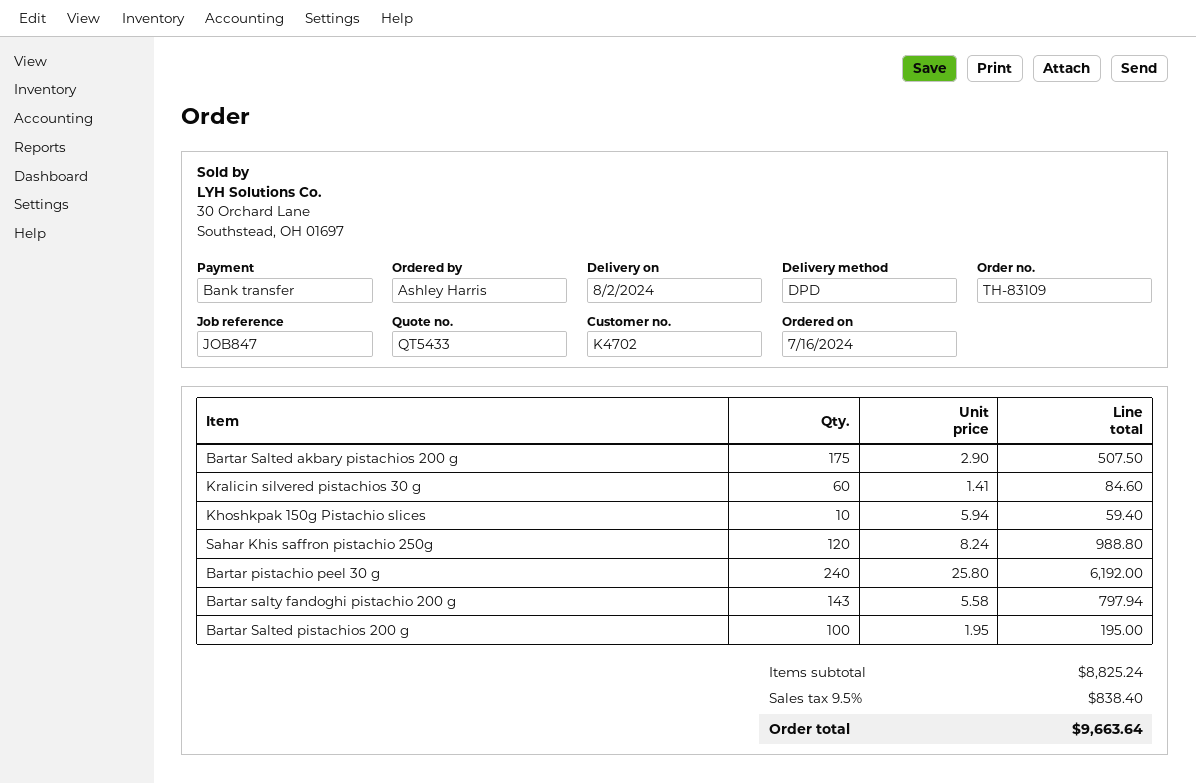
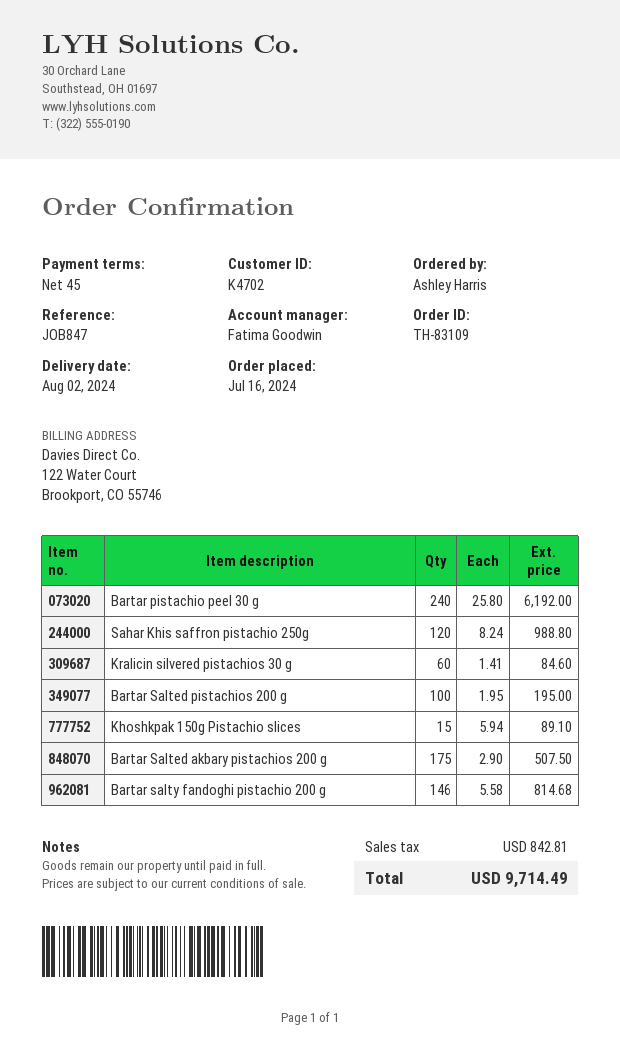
Khoshkpak 150g Pistachio slices: 10 x 5.94 = 59.40 -> 15 x 5.94 = 89.10
Bartar salty fandoghi pistachio 200 g: 143 x 5.58 = 797.94 -> 146 x 5.58 = 814.68
tax: 838.40 -> 842.81
total: 9663.64 -> 9714.49

